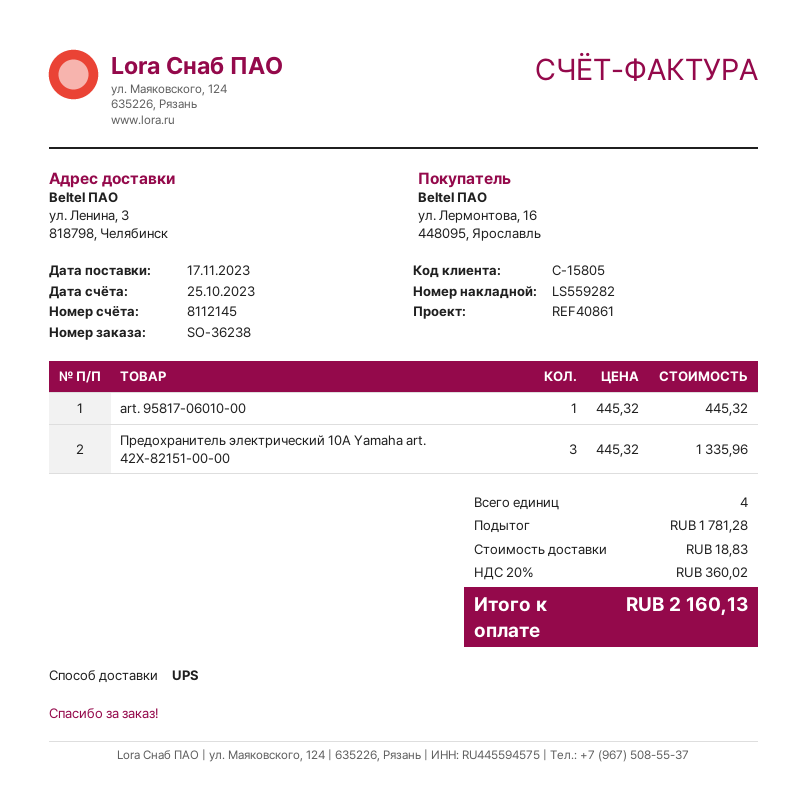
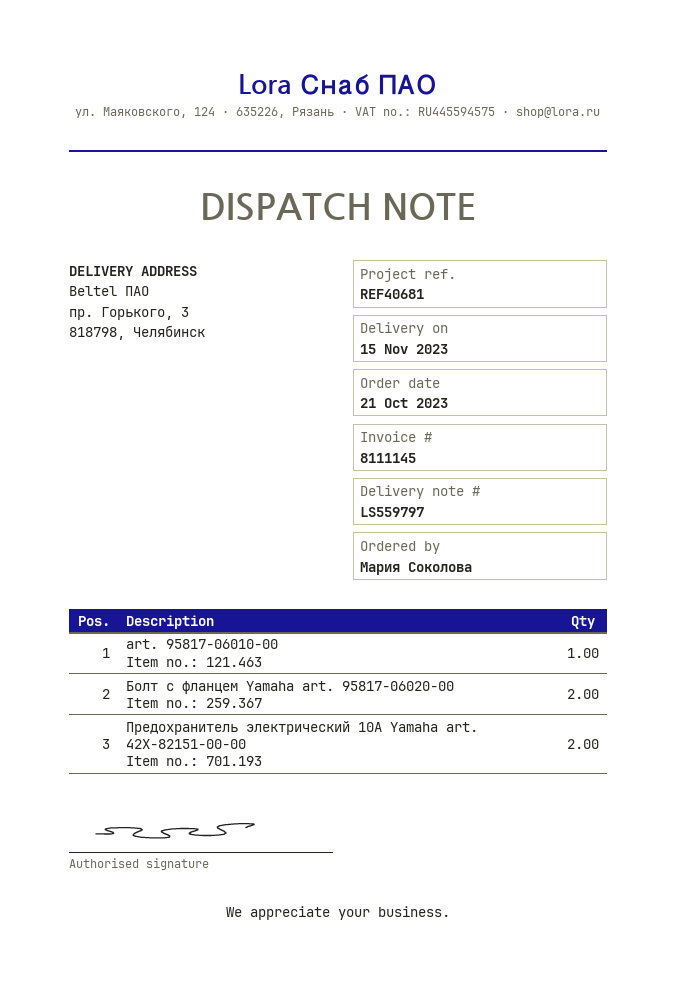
delivery note number: LS559282 -> LS559797
delivery date: 2023-11-17 -> 2023-11-15
invoice number: 8112145 -> 8111145
reference: REF40861 -> REF40681
ship to: ул. Ленина, 3, 818798, Челябинск -> пр. Горького, 3, 818798, Челябинск
Предохранитель электрический 10А Yamaha art. 42X-82151-00-00: 3 -> 2
Болт с фланцем Yamaha art. 95817-06020-00: none -> 2

